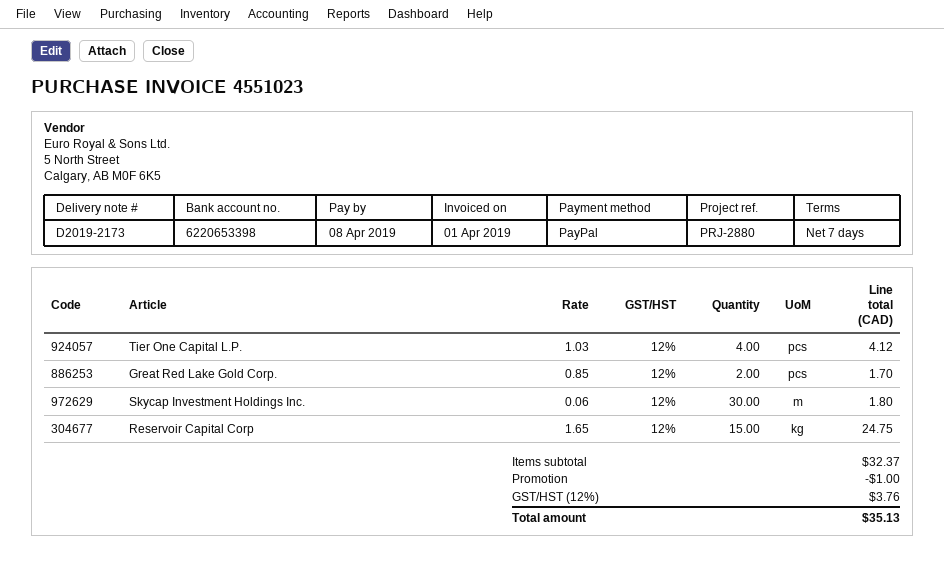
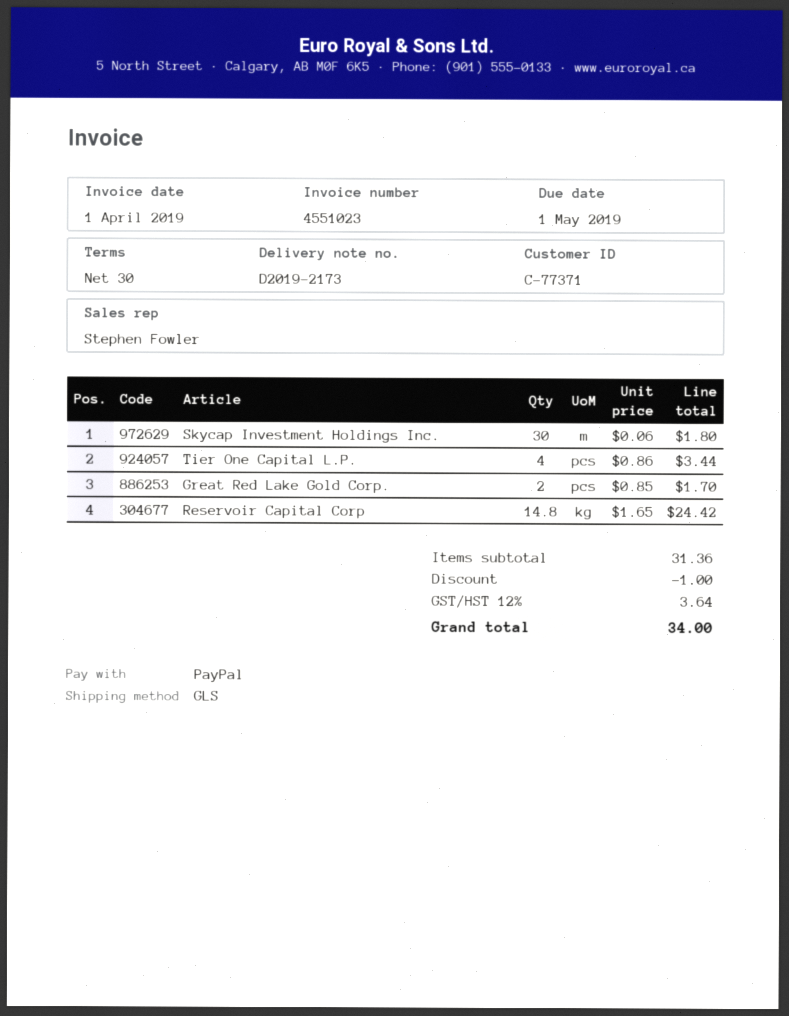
payment terms: 7 days -> 30 days
due date: 2019-04-08 -> 2019-05-01
Tier One Capital L.P.: 4 x 1.03 = 4.12 -> 4 x 0.86 = 3.44
Reservoir Capital Corp: 15 x 1.65 = 24.75 -> 14.8 x 1.65 = 24.42
subtotal: 32.37 -> 31.36
tax: 12% = 3.76 -> 12% = 3.64
total: 35.13 -> 34.00

